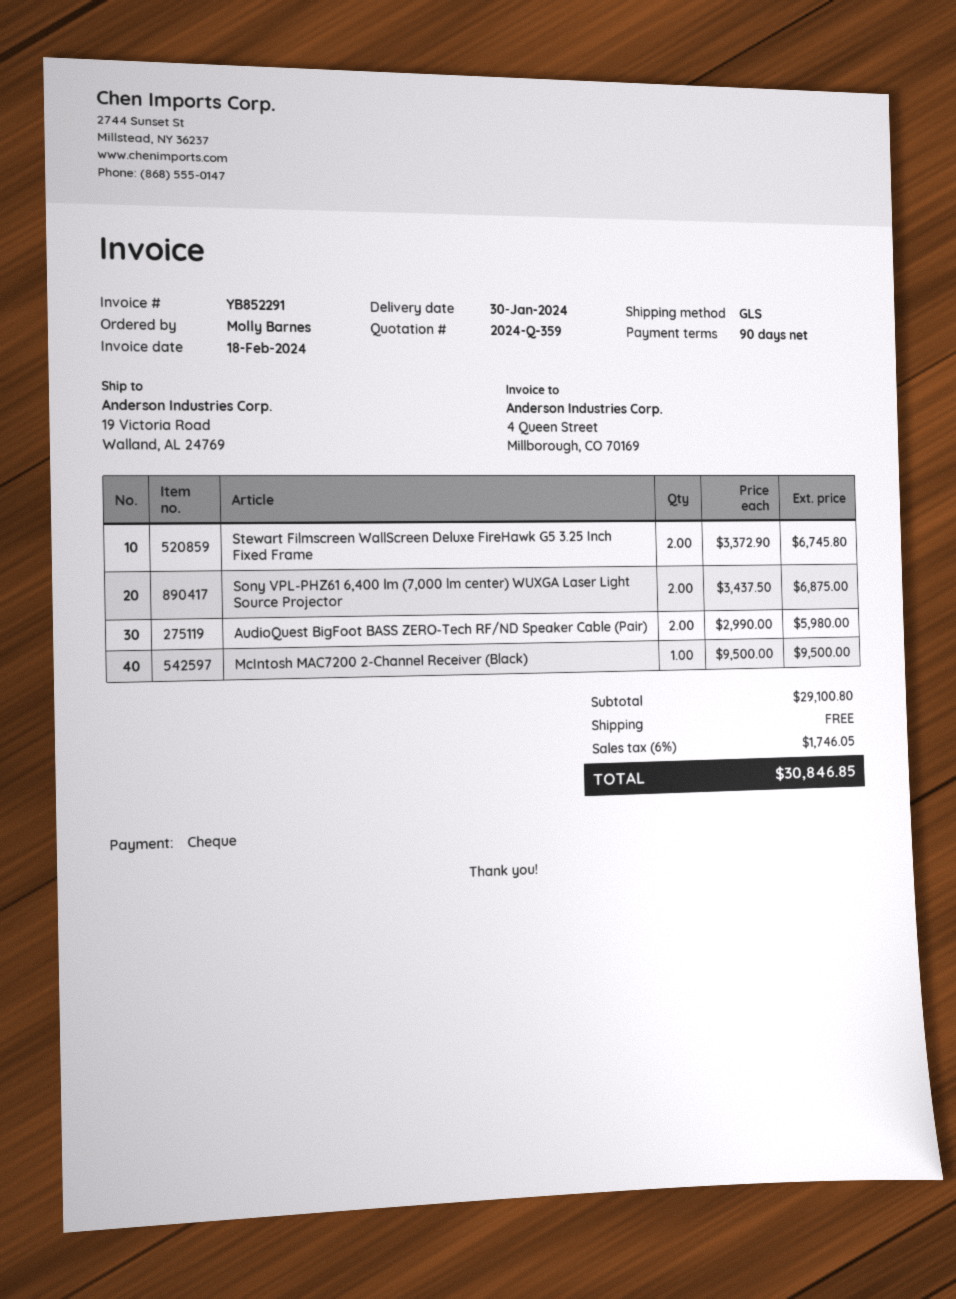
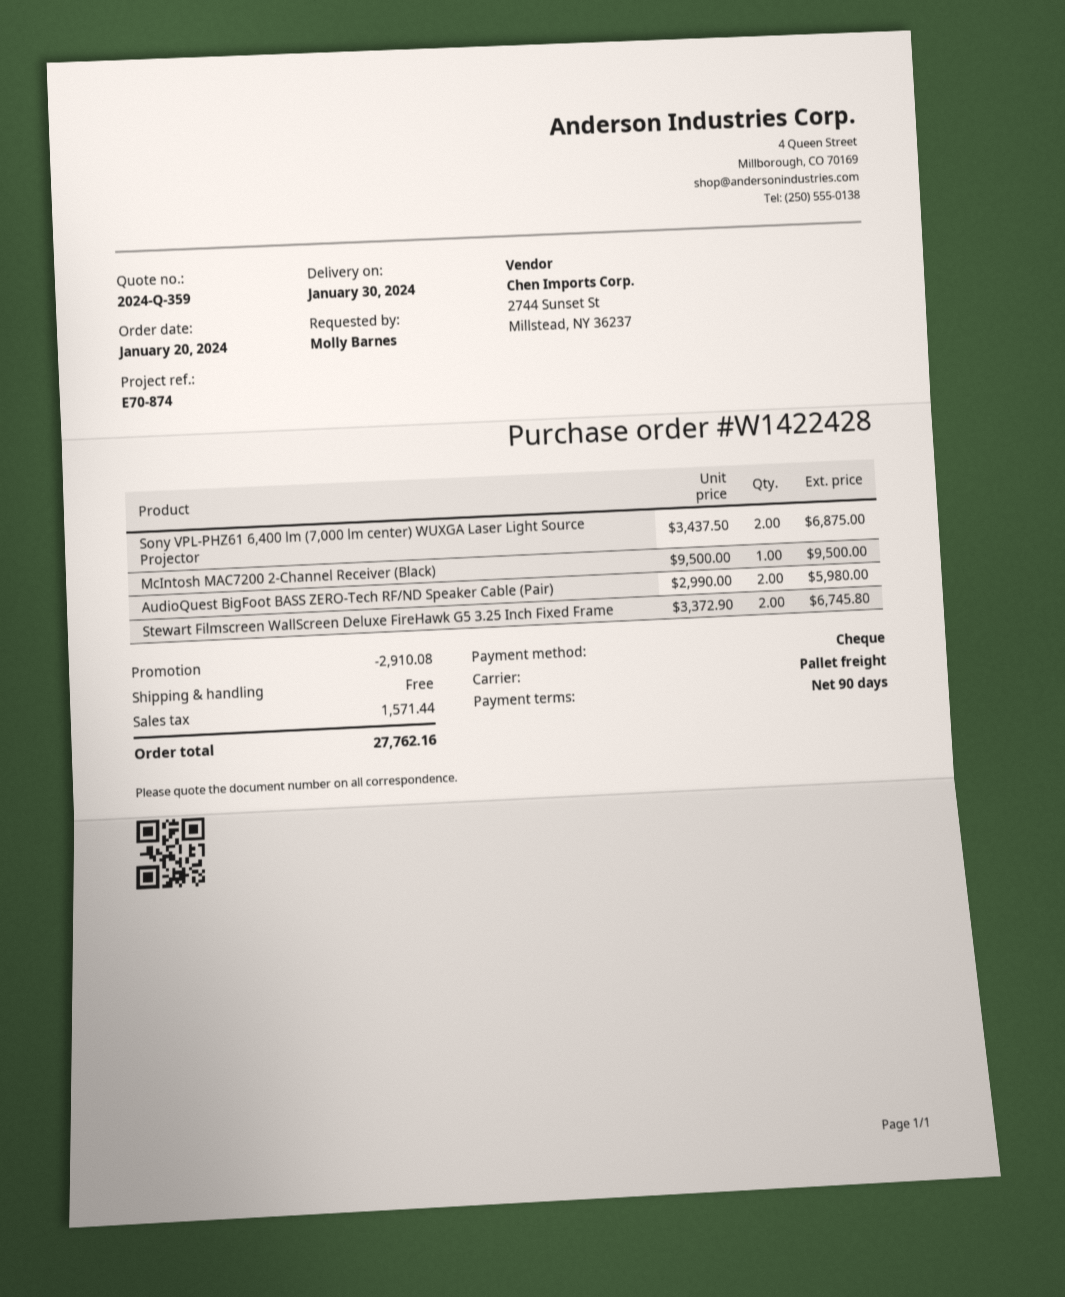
shipping method: GLS -> pallet freight
discount: none -> 2910.08
tax: 1746.05 -> 1571.44
total: 30846.85 -> 27762.16

